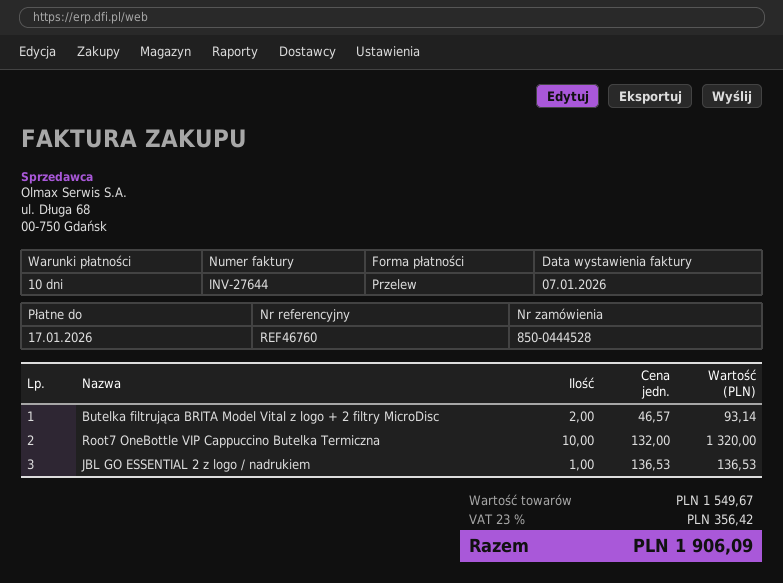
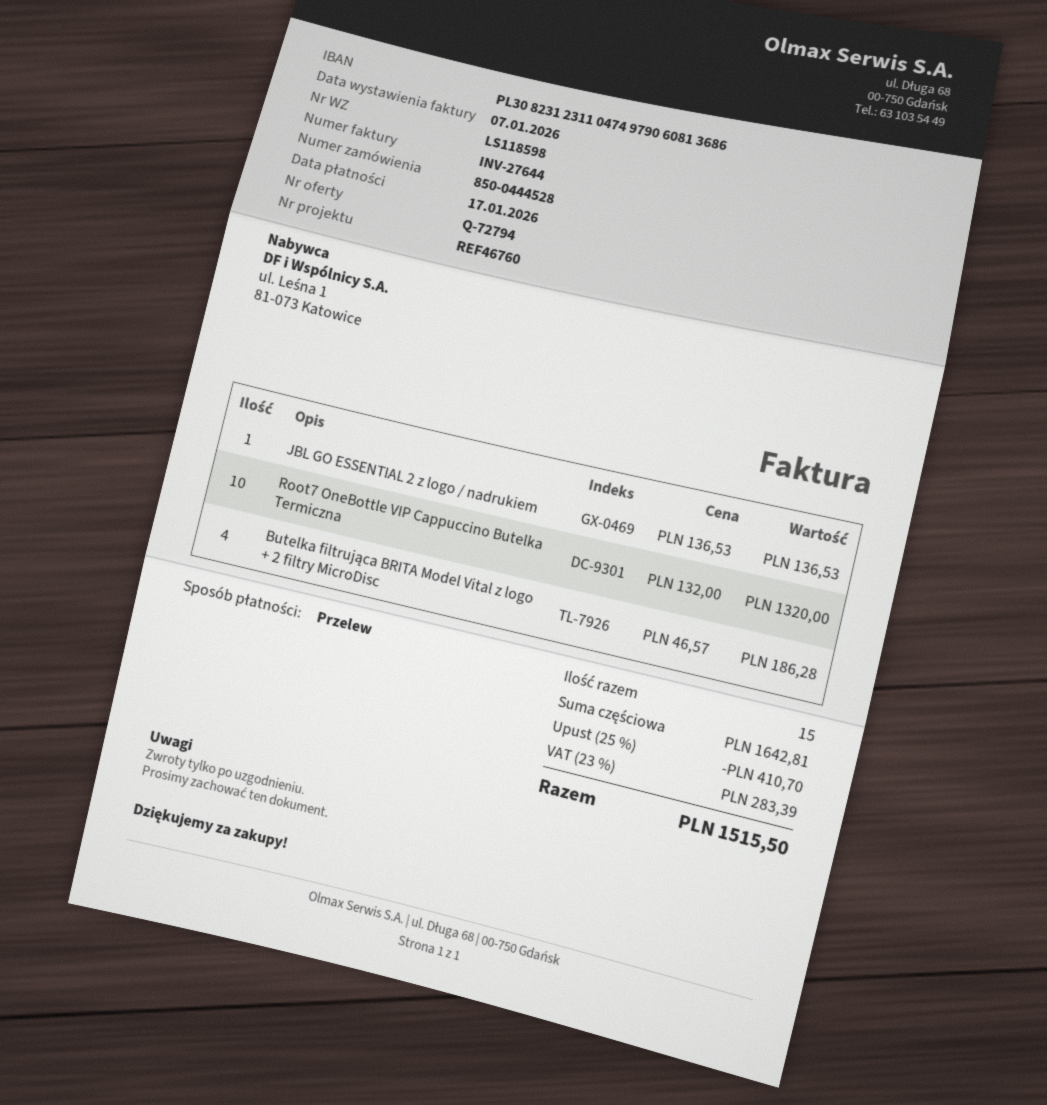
Butelka filtrująca BRITA Model Vital z logo + 2 filtry MicroDisc: 2 x 46.57 = 93.14 -> 4 x 46.57 = 186.28
subtotal: 1549.67 -> 1642.81
discount: none -> 25% = 410.70
tax: 23% = 356.42 -> 23% = 283.39
total: 1906.09 -> 1515.50

